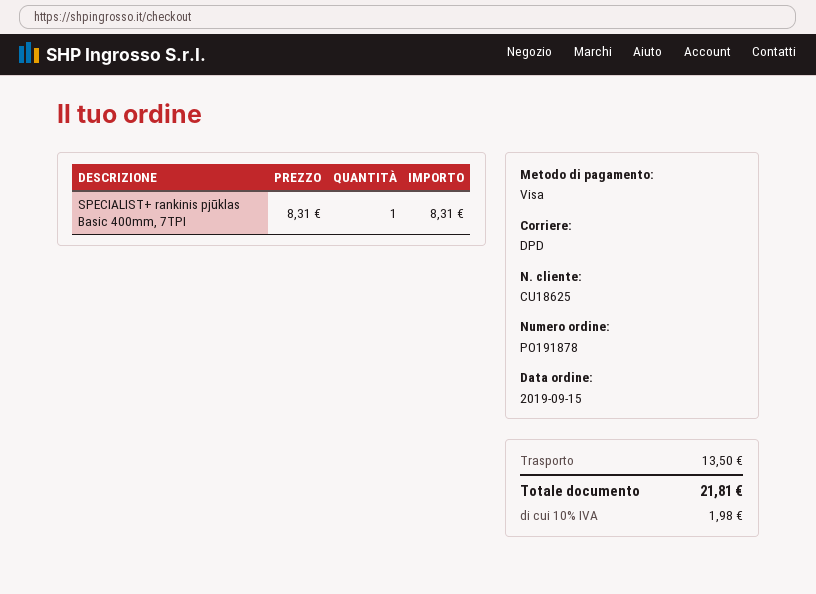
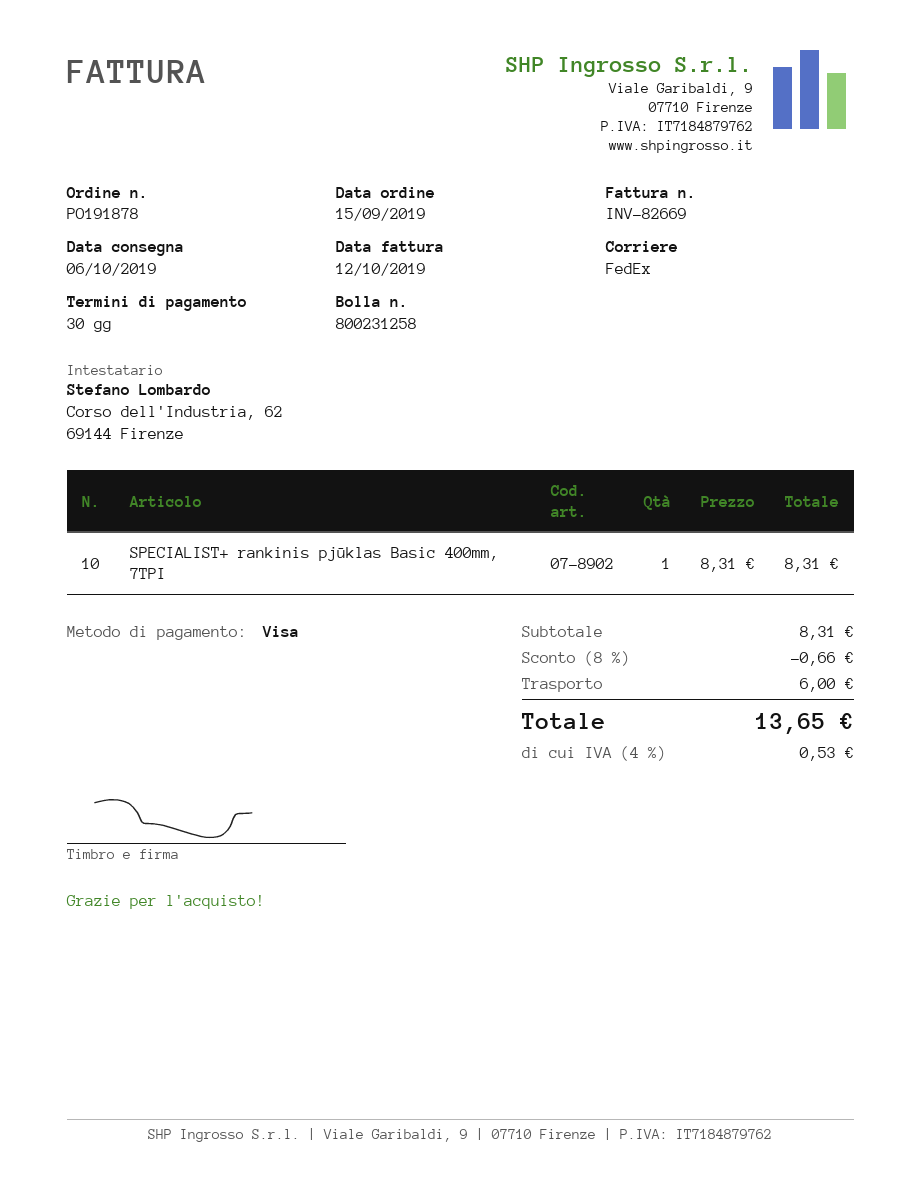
shipping method: DPD -> FedEx
discount: none -> 8% = 0.66
shipping: 13.50 -> 6.00
tax: 10% = 1.98 -> 4% = 0.53
total: 21.81 -> 13.65

